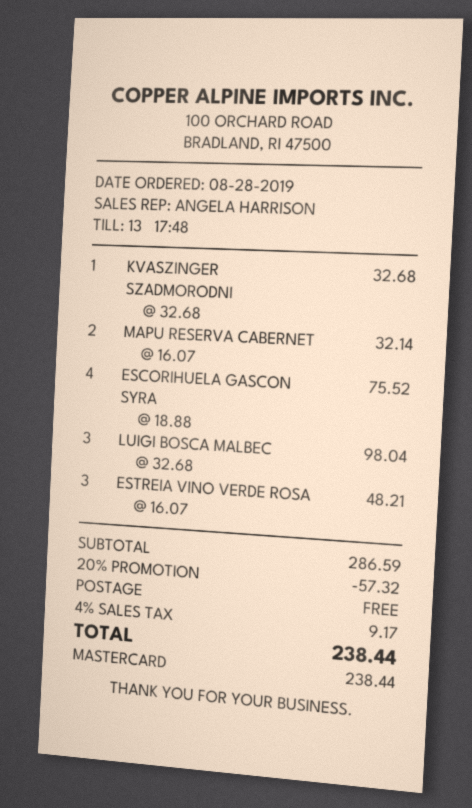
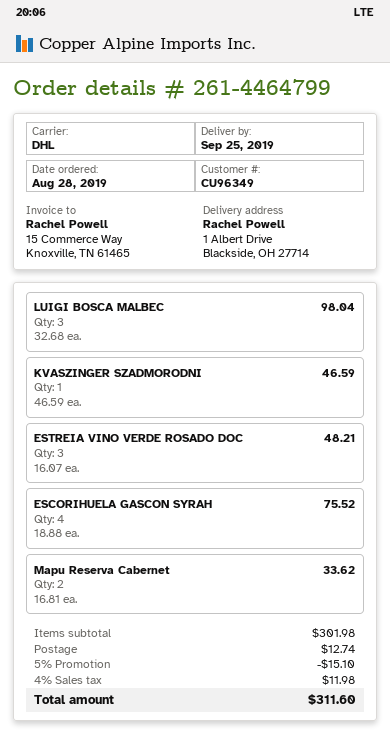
KVASZINGER SZADMORODNI: 1 x 32.68 = 32.68 -> 1 x 46.59 = 46.59
MAPU RESERVA CABERNET: 2 x 16.07 = 32.14 -> 2 x 16.81 = 33.62
subtotal: 286.59 -> 301.98
discount: 20% = 57.32 -> 5% = 15.10
shipping: 0.00 -> 12.74
tax: 4% = 9.17 -> 4% = 11.98
total: 238.44 -> 311.60

